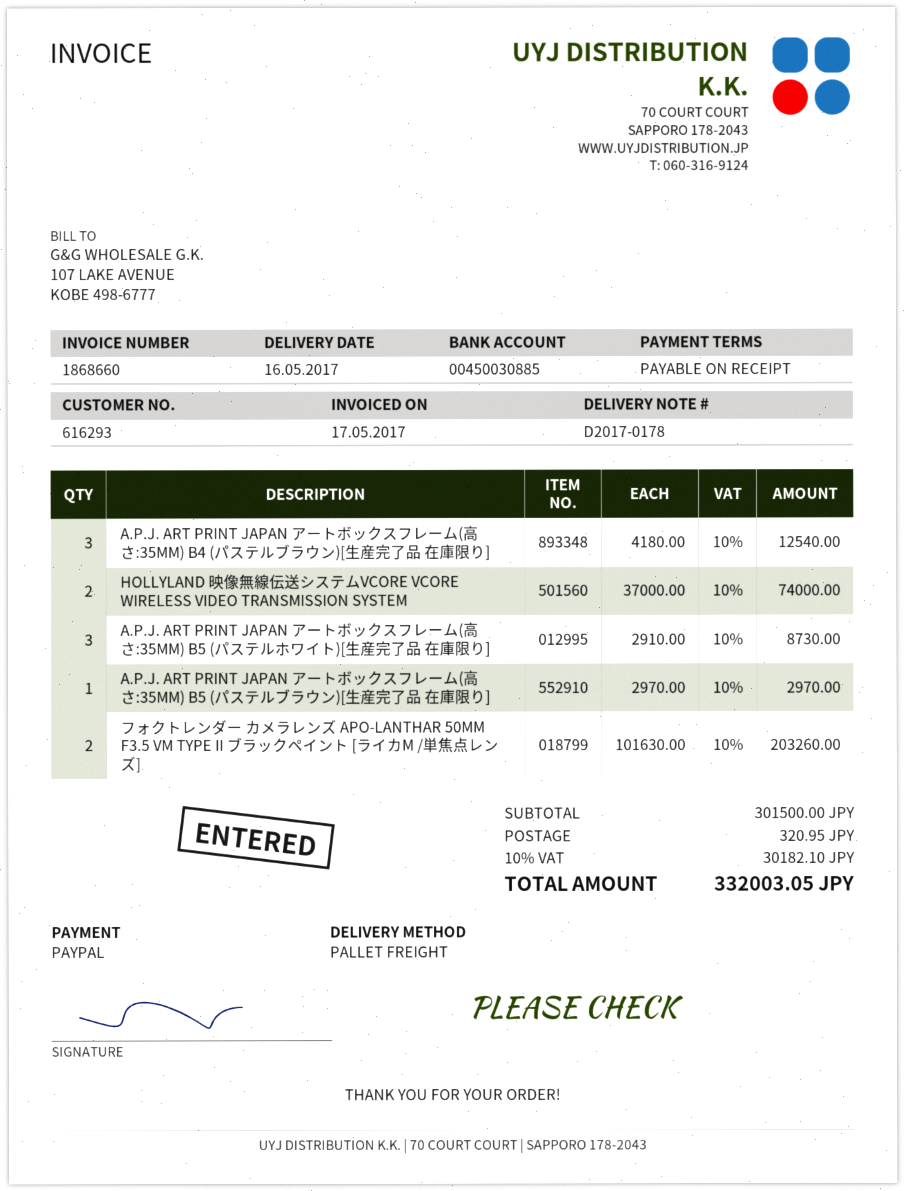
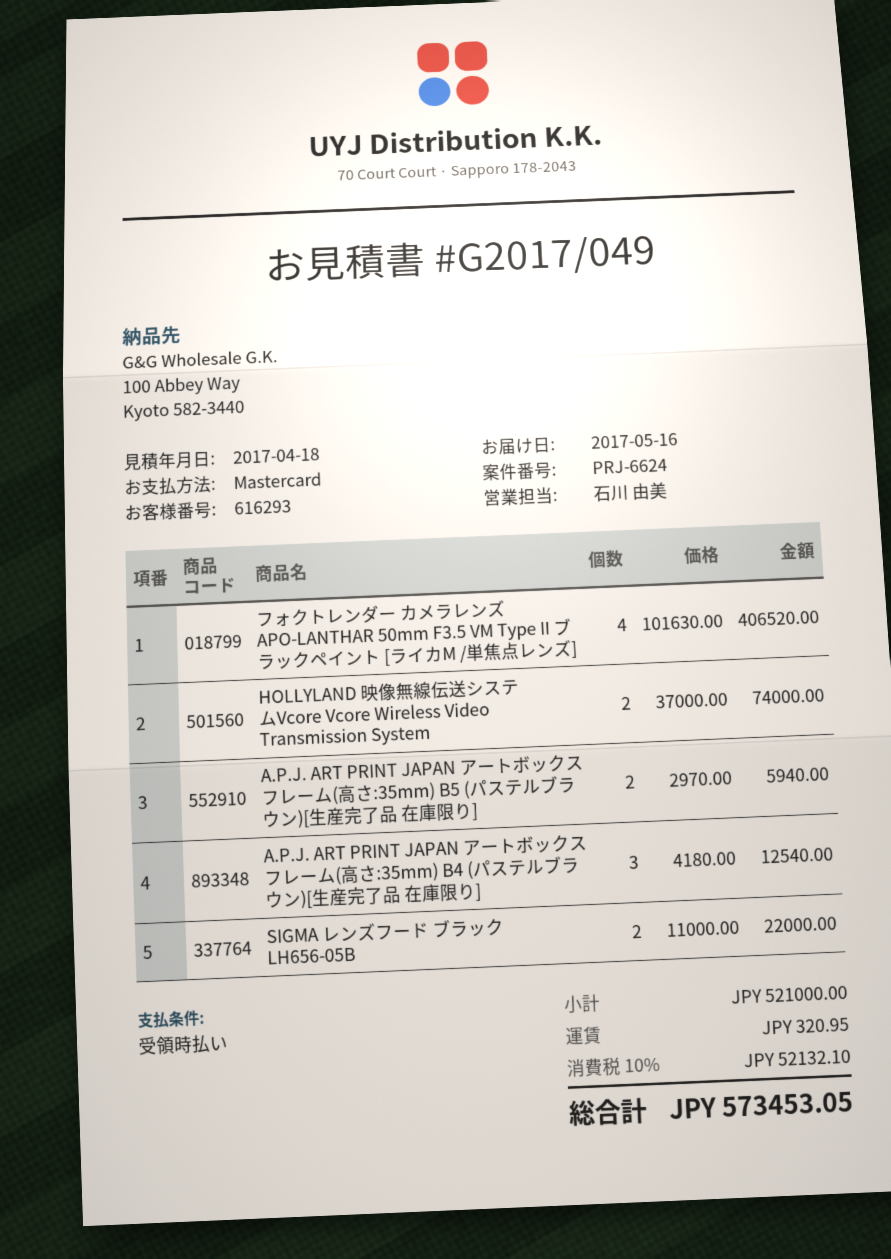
payment method: PayPal -> Mastercard
A.P.J. ART PRINT JAPAN アートボックスフレーム(高さ:35MM) B5 (パステルホワイト)[生産完了品 在庫限り]: 3 x 2910.00 = 8730.00 -> none
A.P.J. ART PRINT JAPAN アートボックスフレーム(高さ:35MM) B5 (パステルブラウン)[生産完了品 在庫限り]: 1 x 2970.00 = 2970.00 -> 2 x 2970.00 = 5940.00
フォクトレンダー カメラレンズ APO-LANTHAR 50MM F3.5 VM TYPE II ブラックペイント [ライカM /単焦点レンズ]: 2 x 101630.00 = 203260.00 -> 4 x 101630.00 = 406520.00
SIGMA レンズフード ブラック LH656-05B: none -> 2 x 11000.00 = 22000.00
subtotal: 301500.00 -> 521000.00
tax: 10% = 30182.10 -> 10% = 52132.10
total: 332003.05 -> 573453.05

